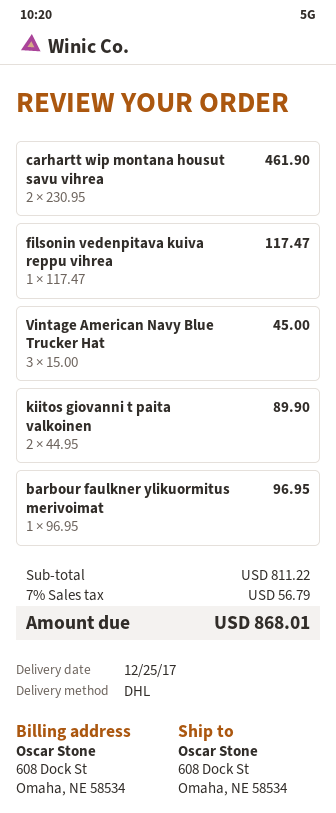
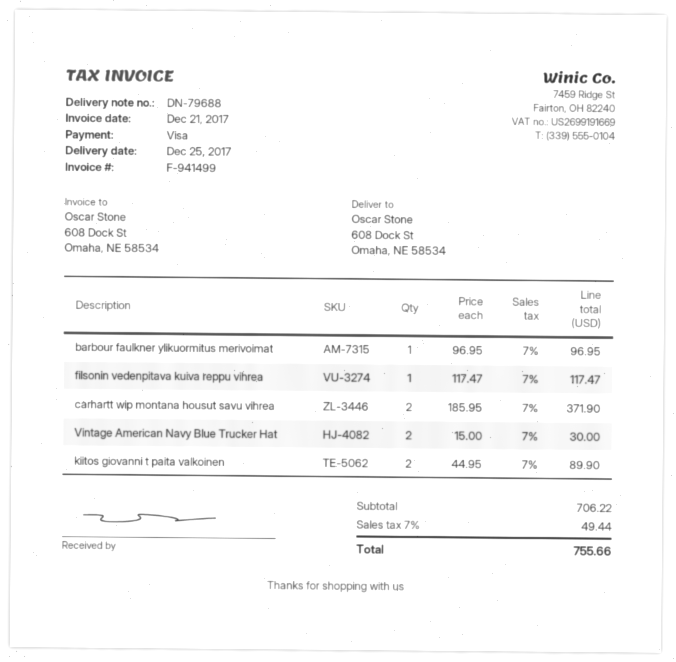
carhartt wip montana housut savu vihrea: 2 x 230.95 = 461.90 -> 2 x 185.95 = 371.90
Vintage American Navy Blue Trucker Hat: 3 x 15.00 = 45.00 -> 2 x 15.00 = 30.00
subtotal: 811.22 -> 706.22
tax: 7% = 56.79 -> 7% = 49.44
total: 868.01 -> 755.66

